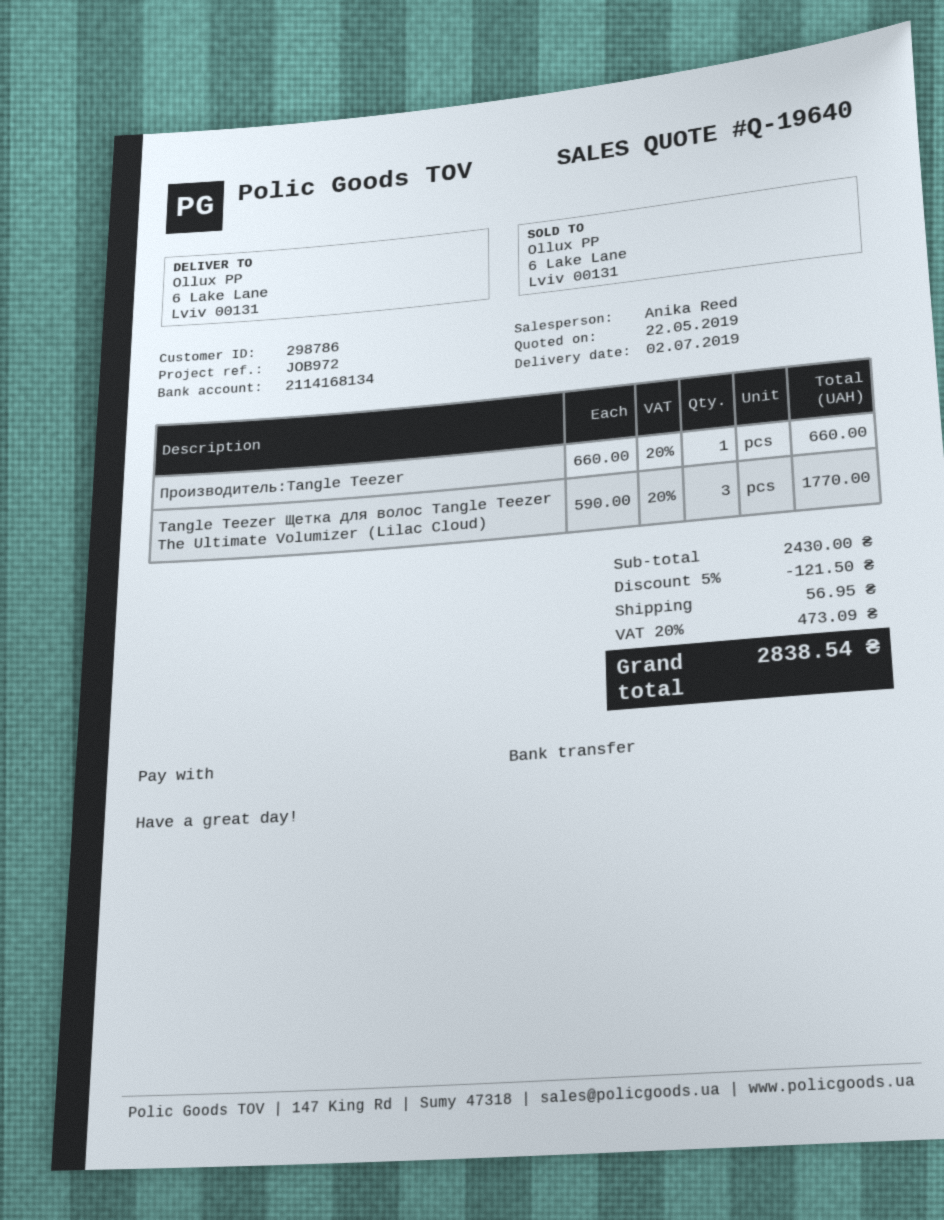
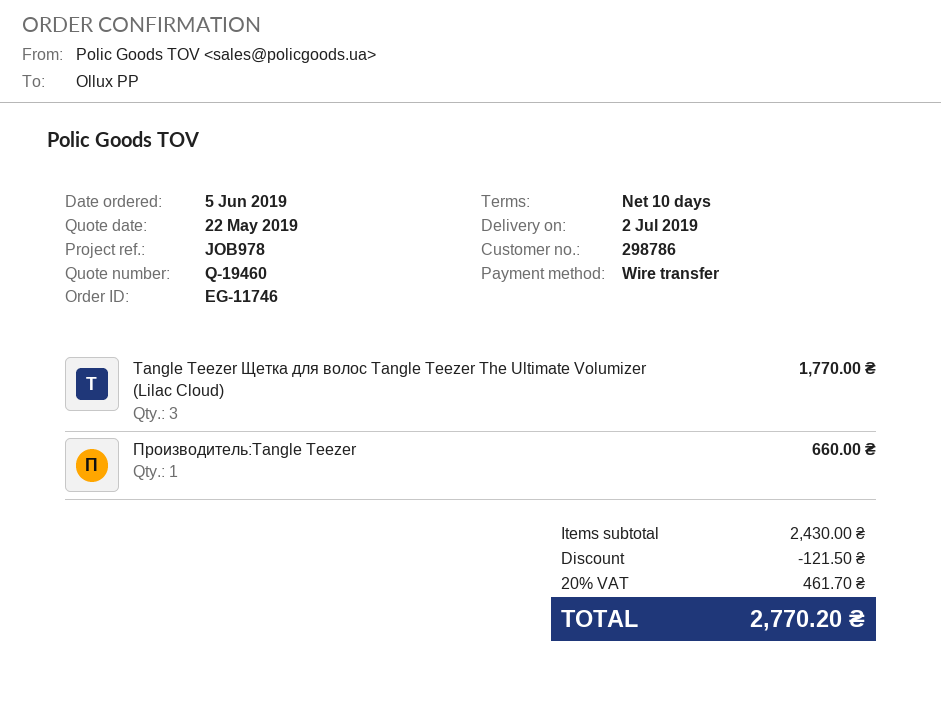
quote number: Q-19640 -> Q-19460
reference: JOB972 -> JOB978
shipping: 56.95 -> none
tax: 20% = 473.09 -> 20% = 461.70
total: 2838.54 -> 2770.20

